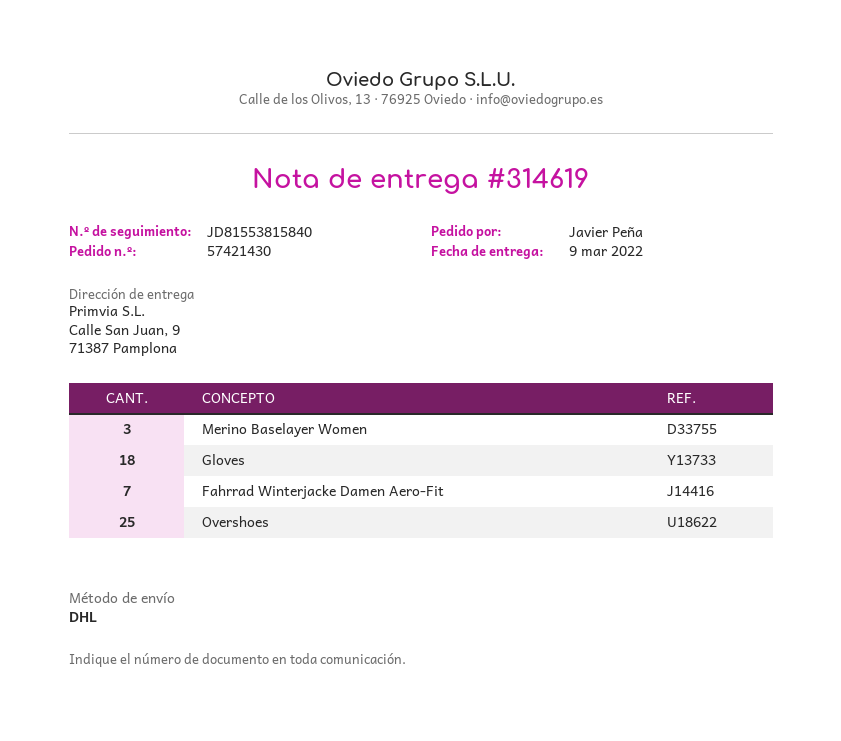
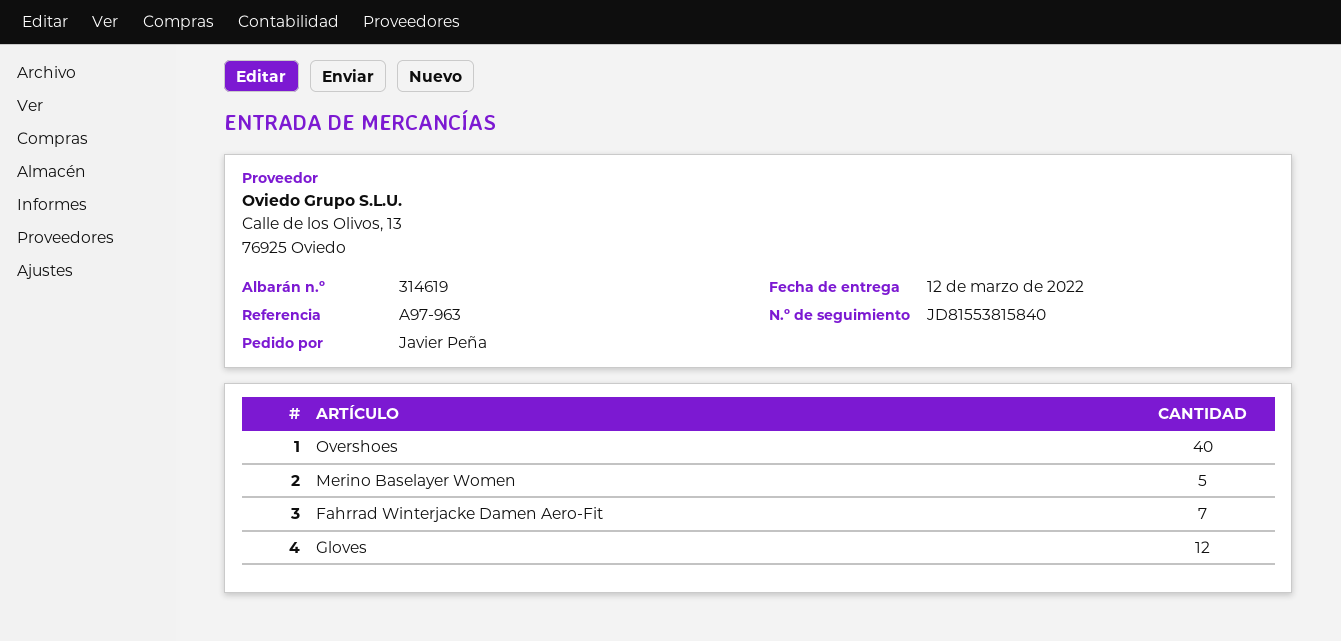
delivery date: 2022-03-09 -> 2022-03-12
Merino Baselayer Women: 3 -> 5
Gloves: 18 -> 12
Overshoes: 25 -> 40

